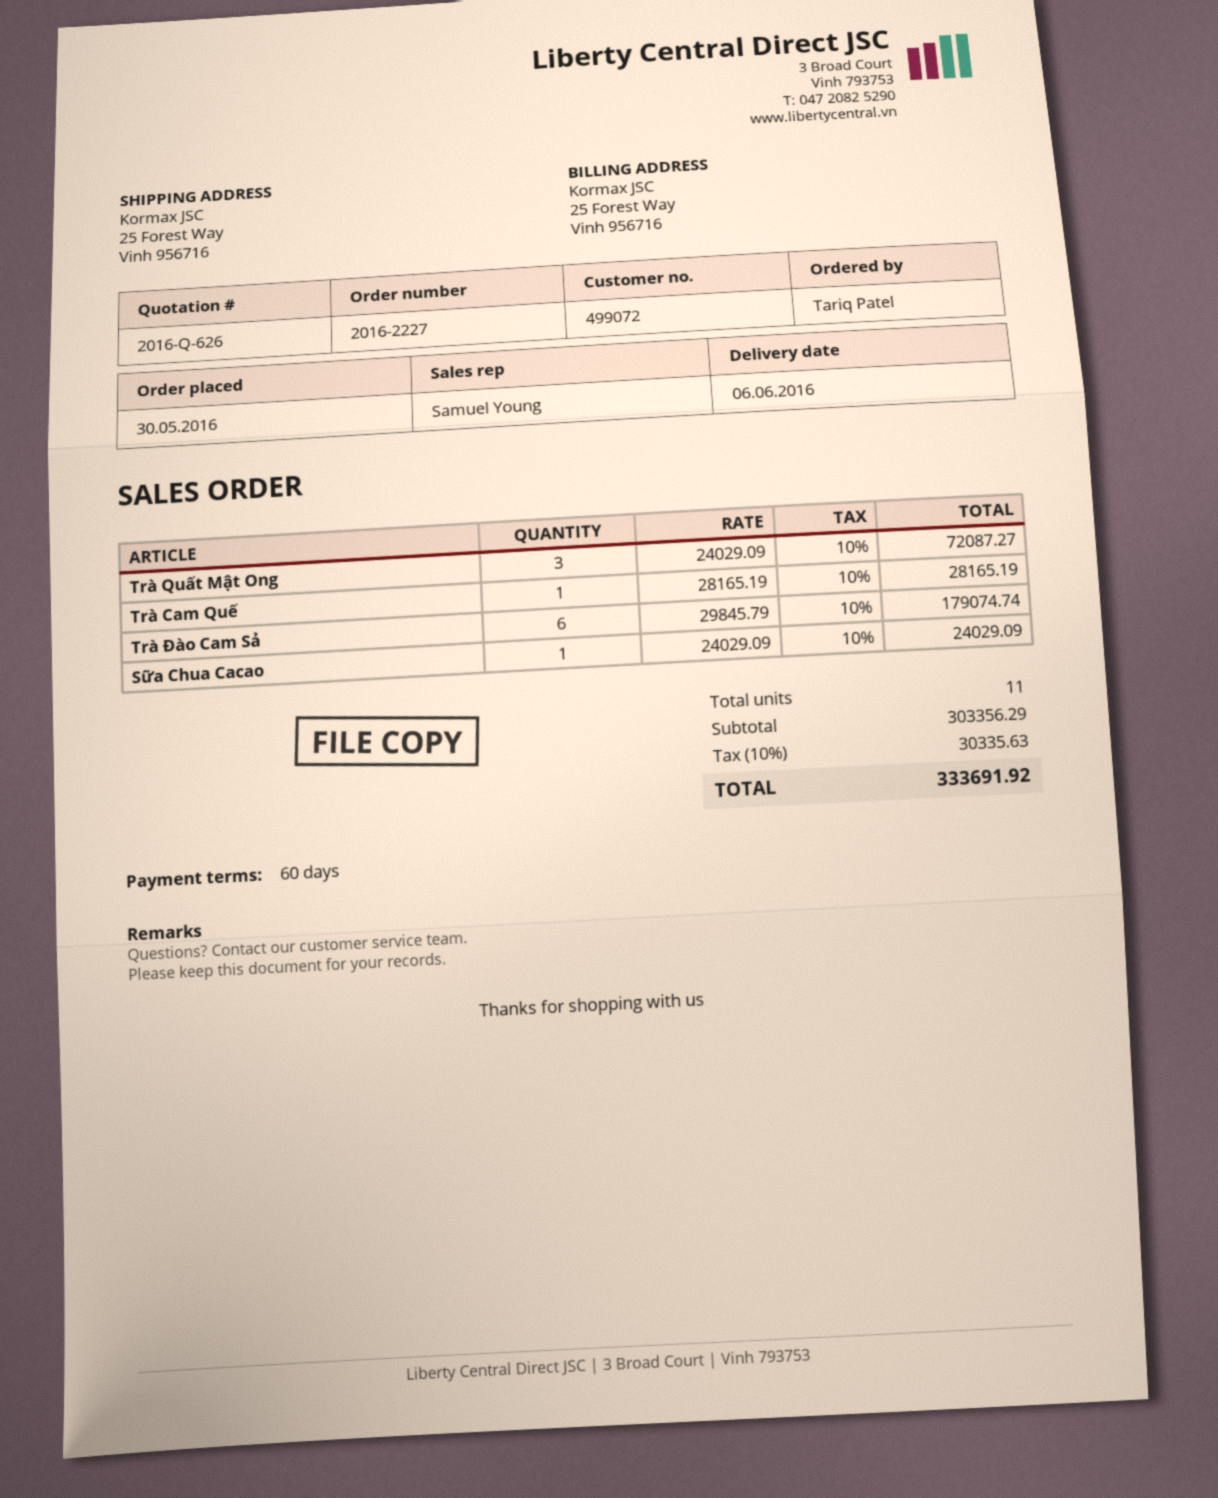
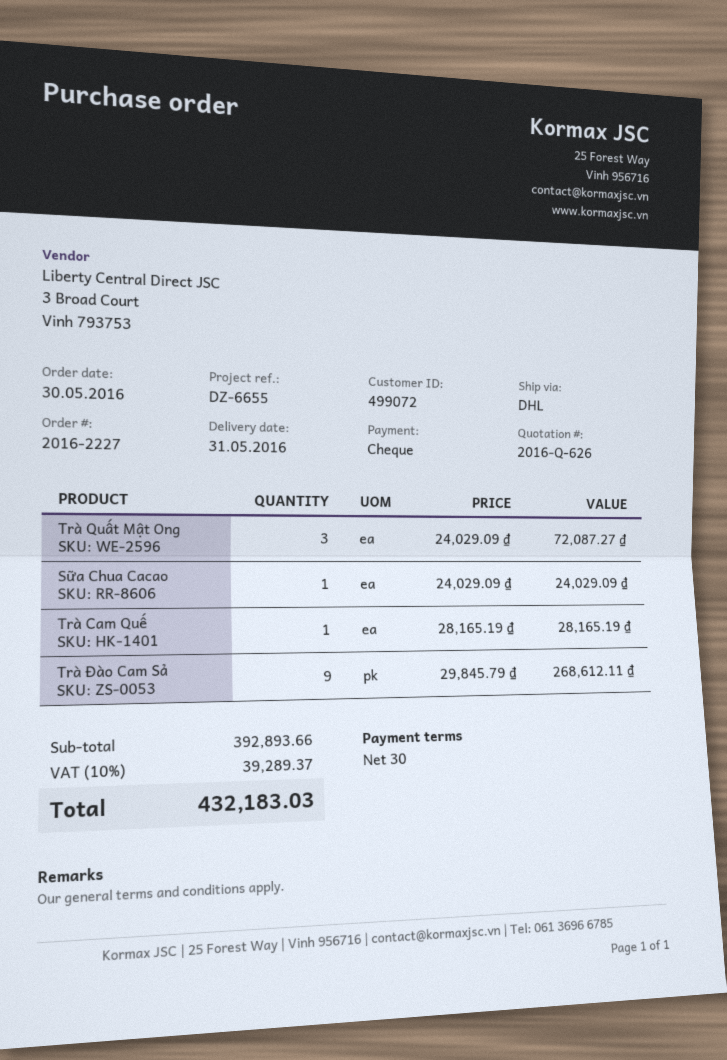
delivery date: 2016-06-06 -> 2016-05-31
payment terms: 60 days -> 30 days
Trà Đào Cam Sả: 6 x 29845.79 = 179074.74 -> 9 x 29845.79 = 268612.11
subtotal: 303356.29 -> 392893.66
tax: 10% = 30335.63 -> 10% = 39289.37
total: 333691.92 -> 432183.03

